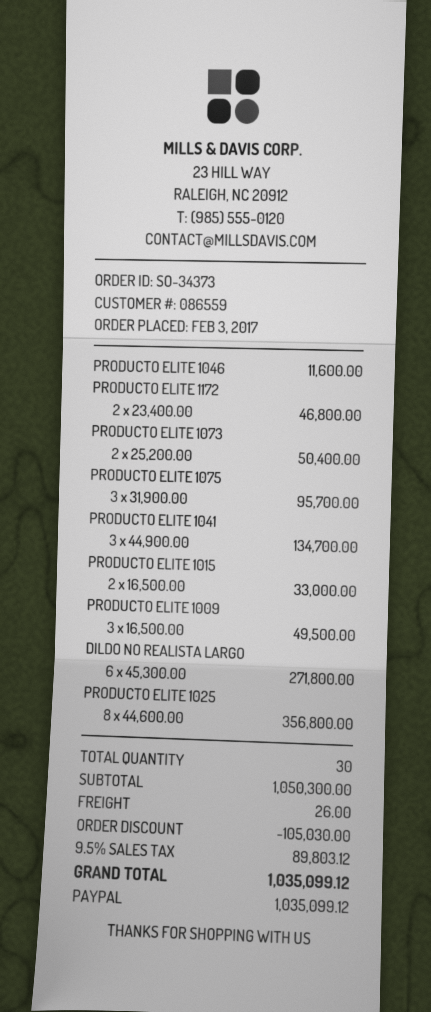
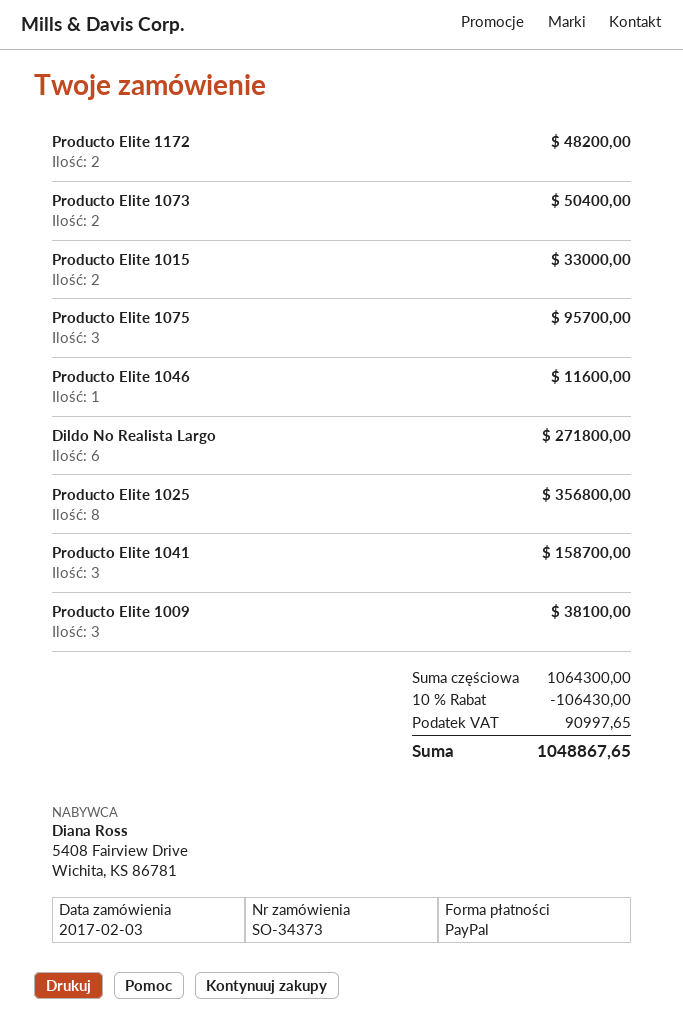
PRODUCTO ELITE 1172: 2 for 46800.00 -> 2 for 48200.00
PRODUCTO ELITE 1041: 3 for 134700.00 -> 3 for 158700.00
PRODUCTO ELITE 1009: 3 for 49500.00 -> 3 for 38100.00
subtotal: 1050300.00 -> 1064300.00
discount: 105030.00 -> 106430.00
shipping: 26.00 -> none
tax: 89803.12 -> 90997.65
total: 1035099.12 -> 1048867.65

